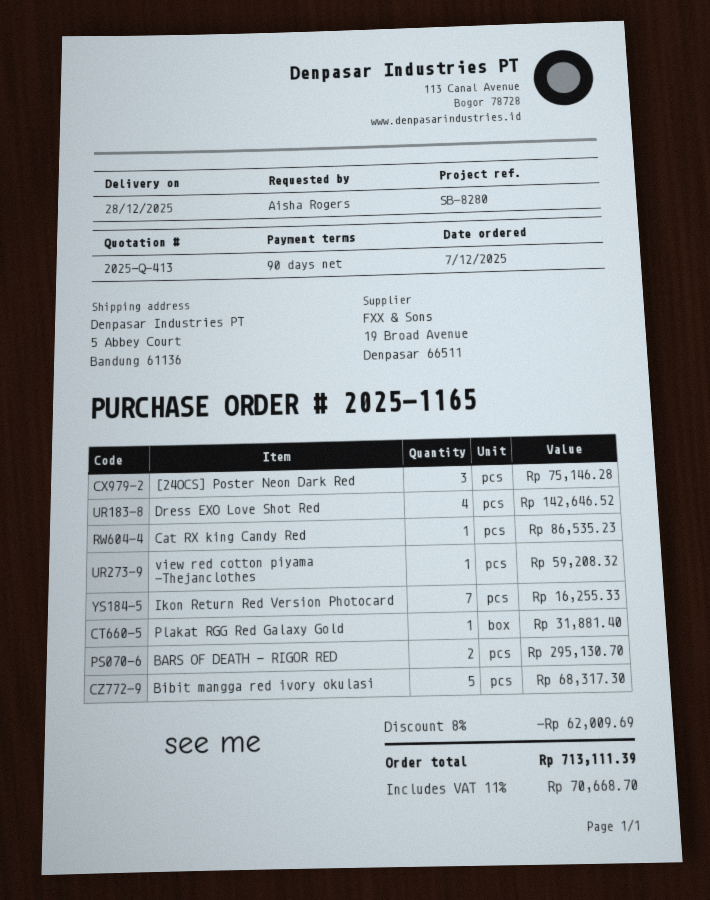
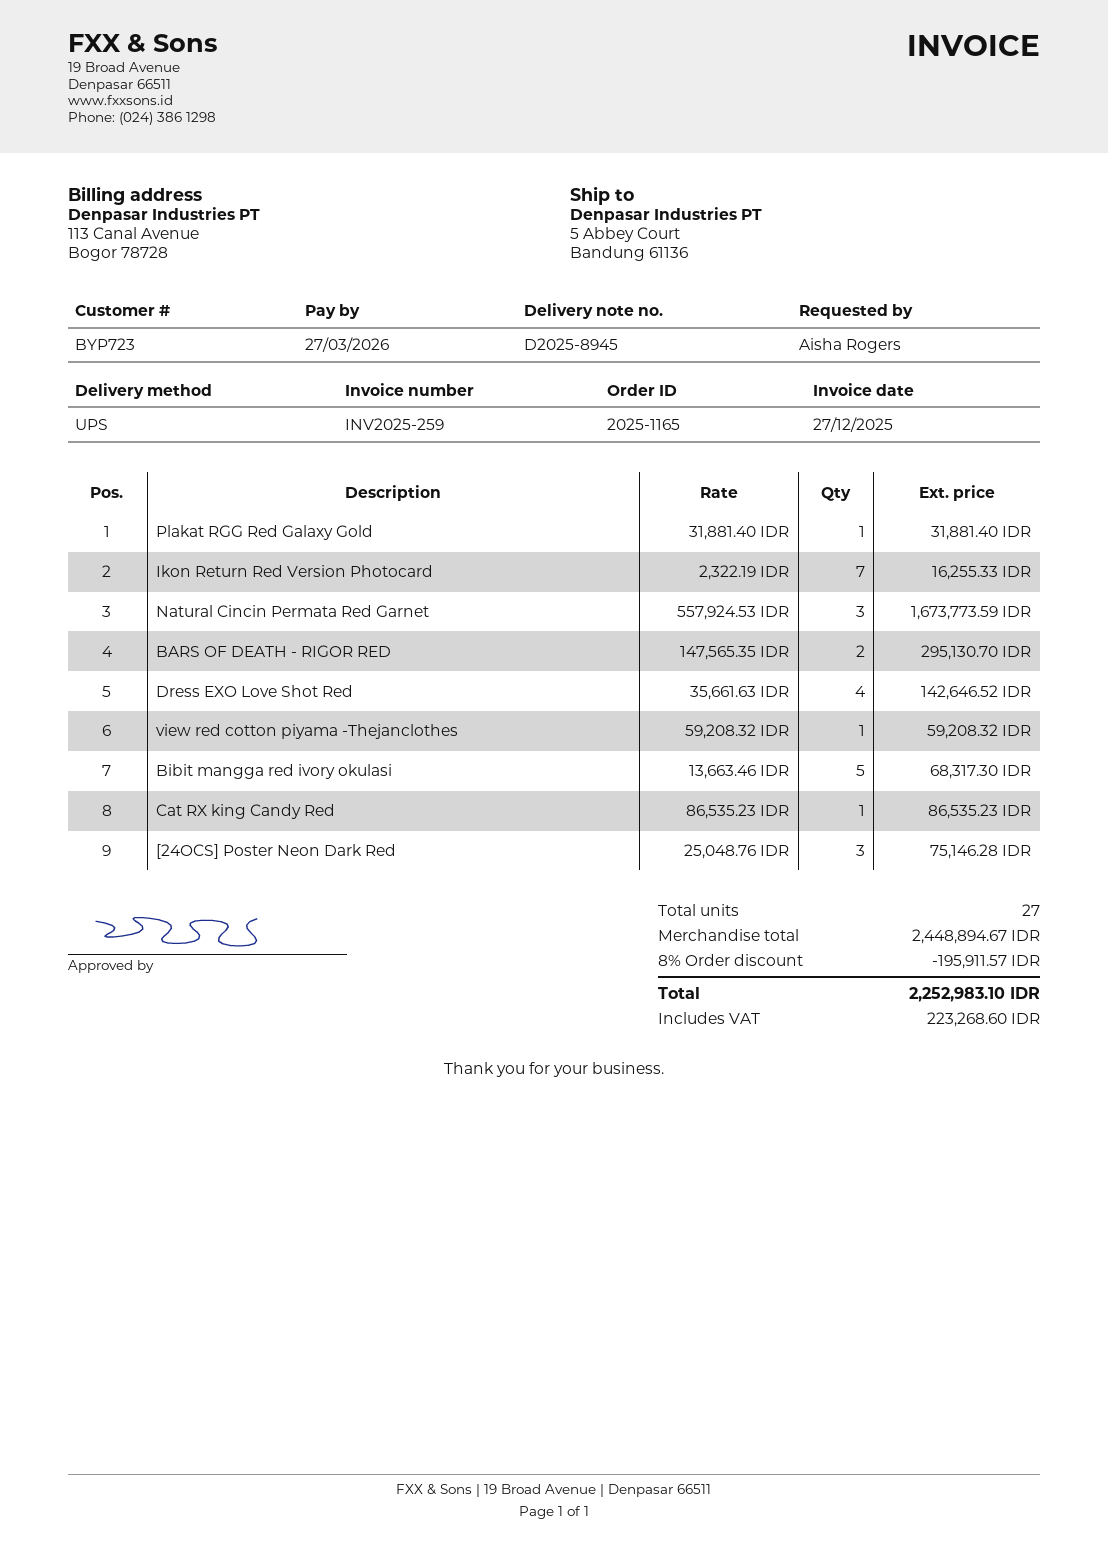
Natural Cincin Permata Red Garnet: none -> 3 for 1673773.59
discount: 8% = 62009.69 -> 8% = 195911.57
tax: 70668.70 -> 223268.60
total: 713111.39 -> 2252983.10

